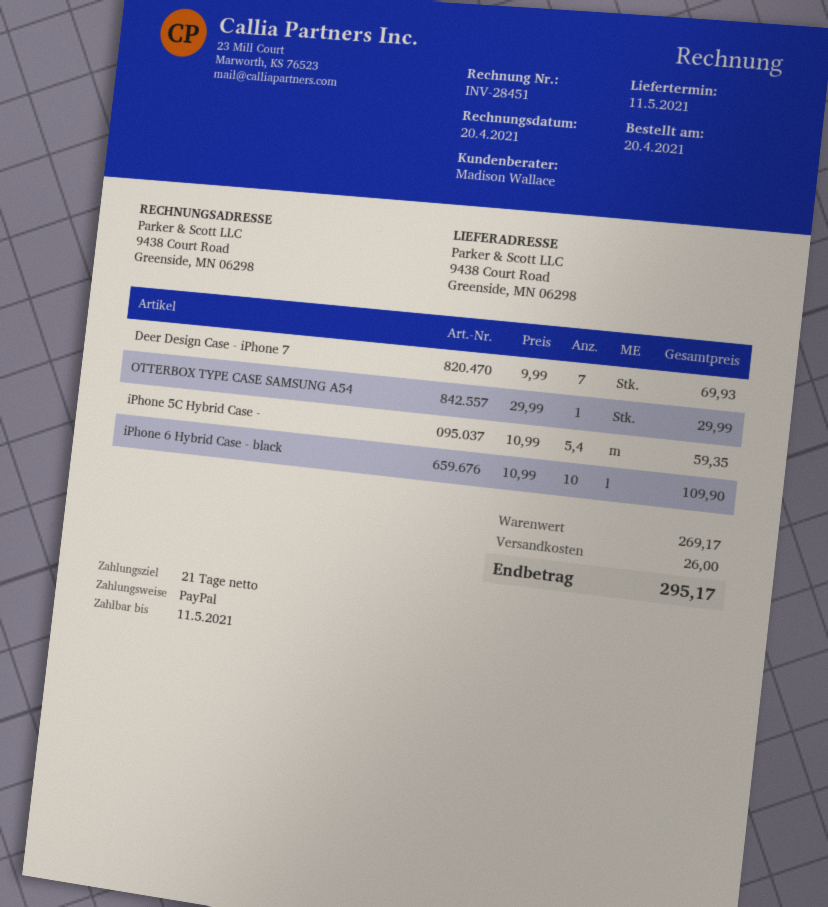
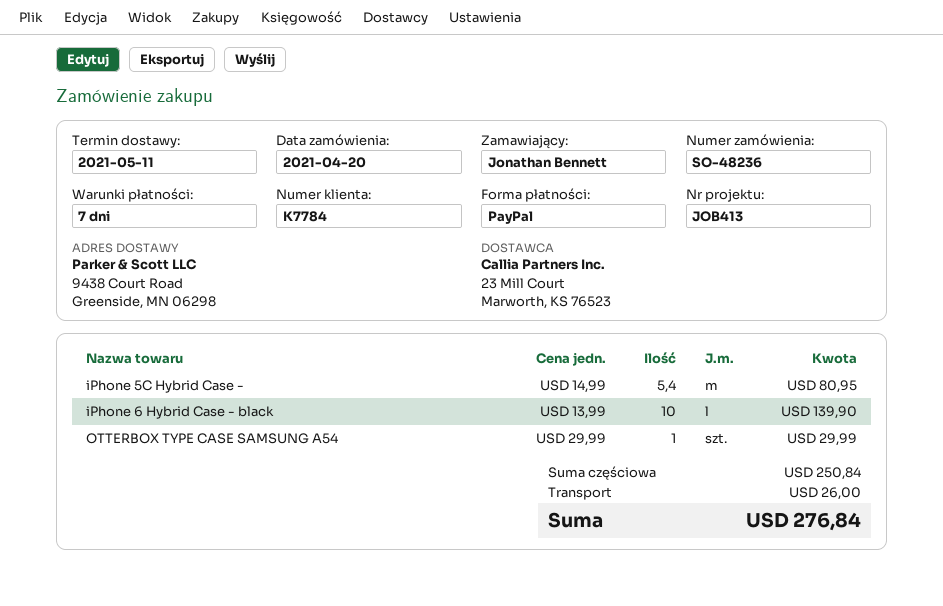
payment terms: 21 days -> 7 days
Deer Design Case - iPhone 7: 7 x 9.99 = 69.93 -> none
iPhone 5C Hybrid Case -: 5.4 x 10.99 = 59.35 -> 5.4 x 14.99 = 80.95
iPhone 6 Hybrid Case - black: 10 x 10.99 = 109.90 -> 10 x 13.99 = 139.90
subtotal: 269.17 -> 250.84
total: 295.17 -> 276.84

